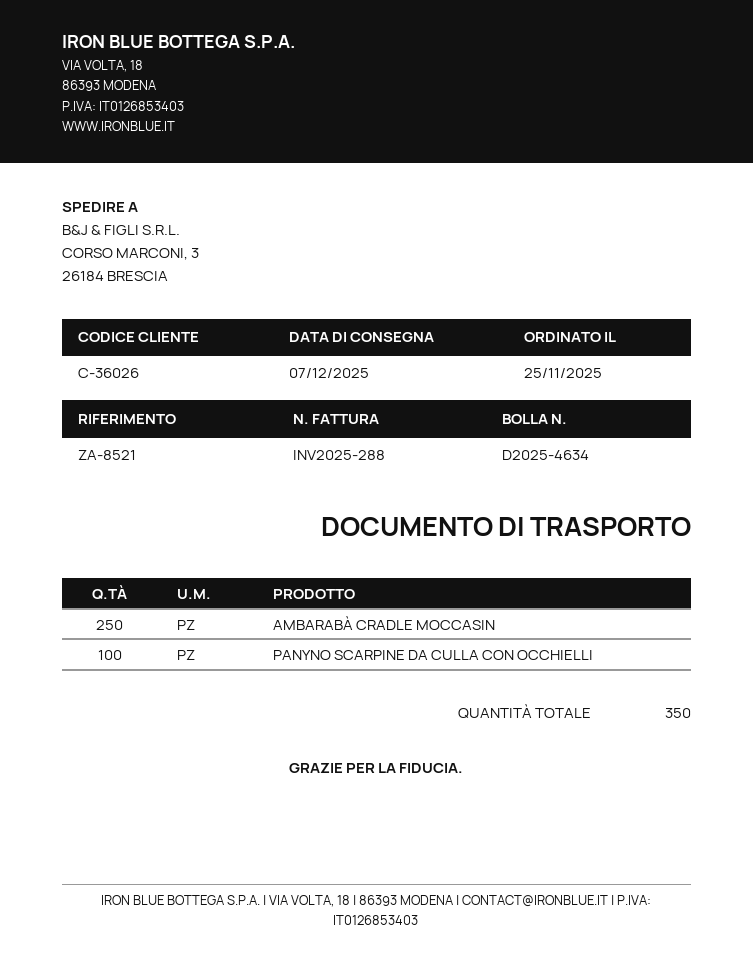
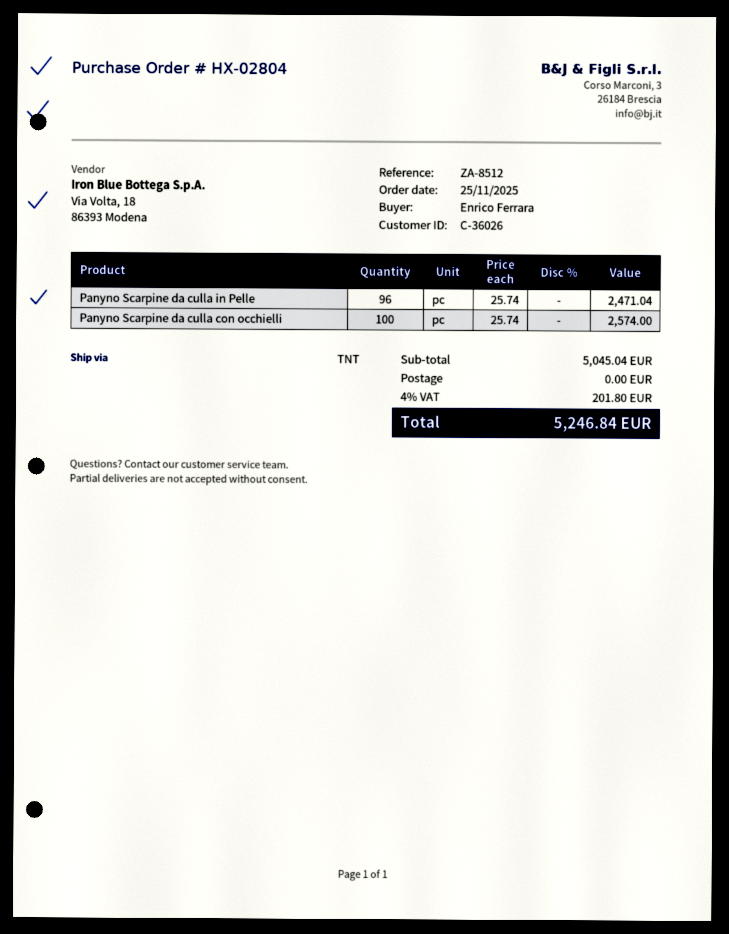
reference: ZA-8521 -> ZA-8512
AMBARABÀ CRADLE MOCCASIN: 250 -> none
Panyno Scarpine da culla in Pelle: none -> 96

